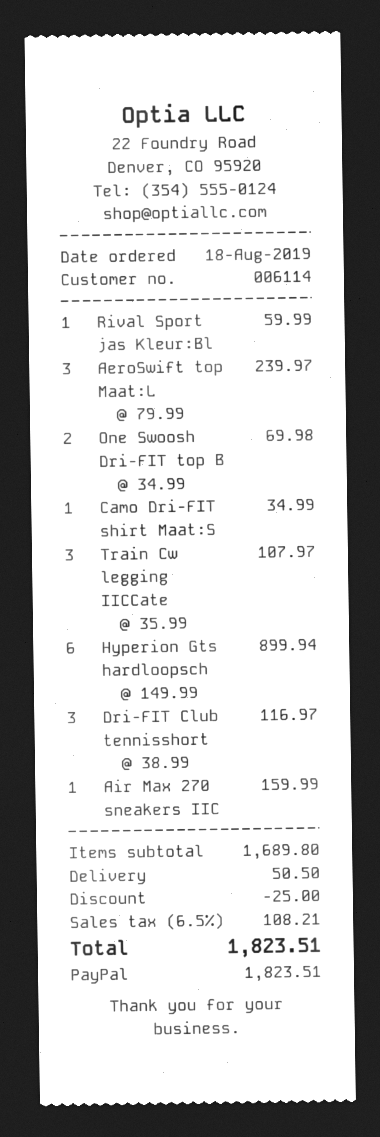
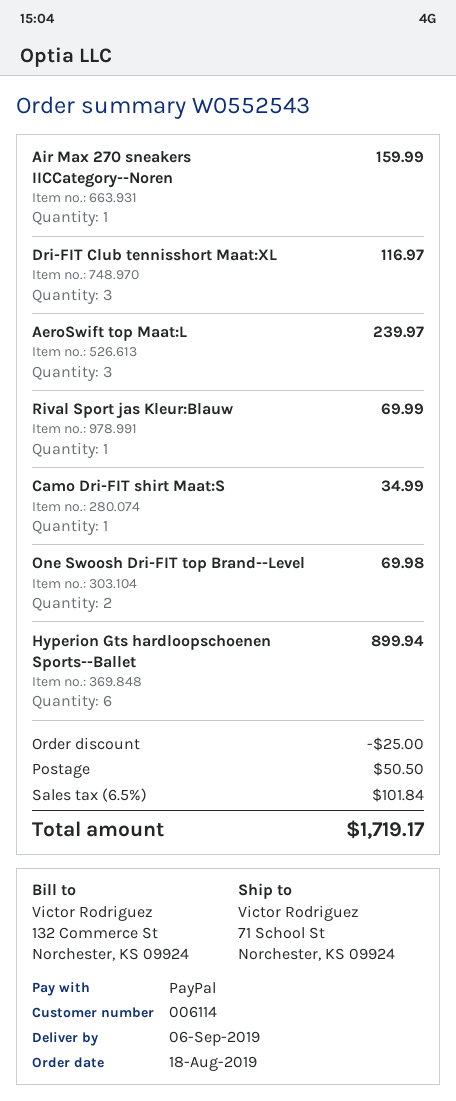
Rival Sport jas Kleur:Bl: 1 for 59.99 -> 1 for 69.99
Train Cw legging IICCate: 3 for 107.97 -> none
tax: 6.5% = 108.21 -> 6.5% = 101.84
total: 1823.51 -> 1719.17

